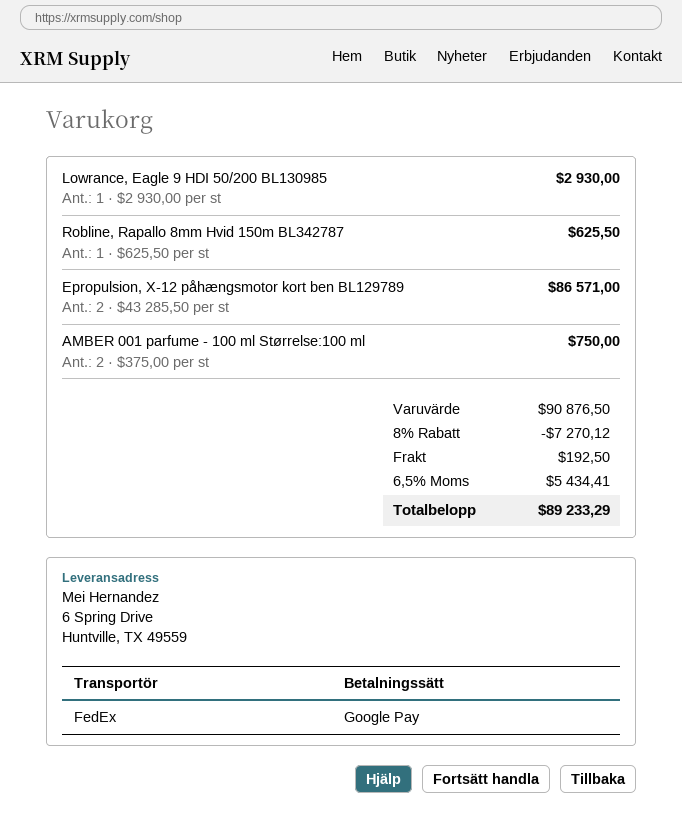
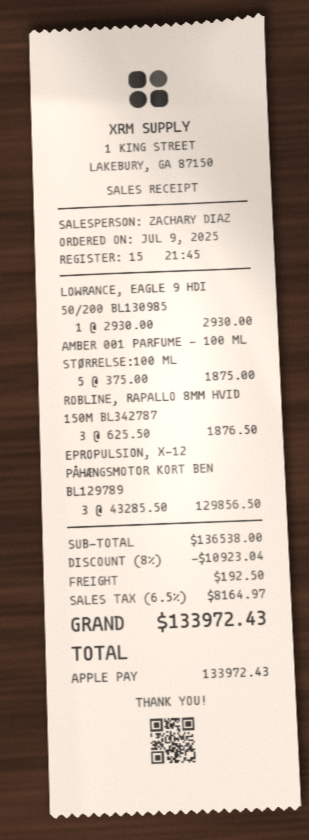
payment method: Google Pay -> Apple Pay
Robline, Rapallo 8mm Hvid 150m BL342787: 1 x 625.50 = 625.50 -> 3 x 625.50 = 1876.50
Epropulsion, X-12 påhængsmotor kort ben BL129789: 2 x 43285.50 = 86571.00 -> 3 x 43285.50 = 129856.50
AMBER 001 parfume - 100 ml Størrelse:100 ml: 2 x 375.00 = 750.00 -> 5 x 375.00 = 1875.00
subtotal: 90876.50 -> 136538.00
discount: 8% = 7270.12 -> 8% = 10923.04
tax: 6.5% = 5434.41 -> 6.5% = 8164.97
total: 89233.29 -> 133972.43

